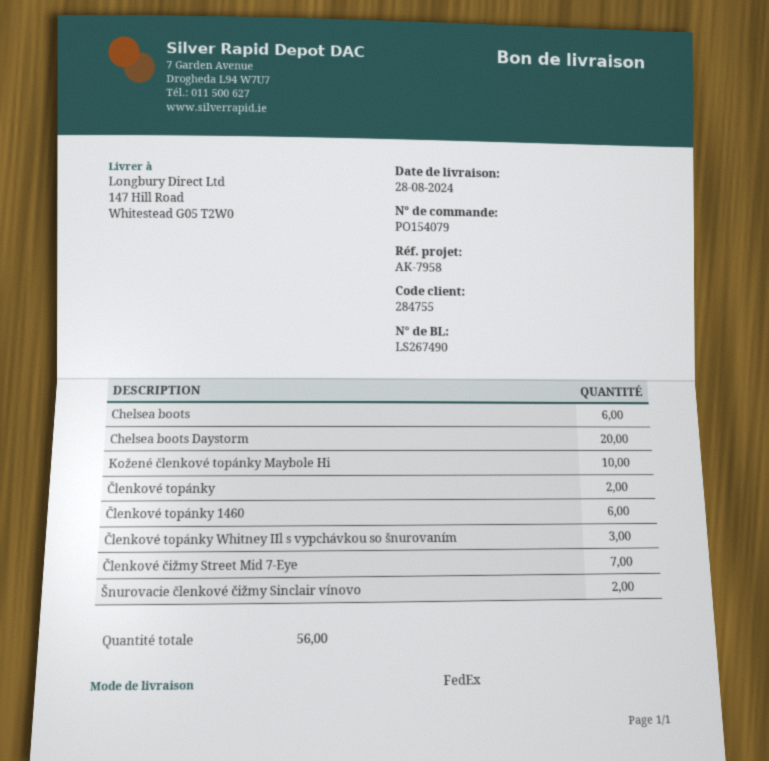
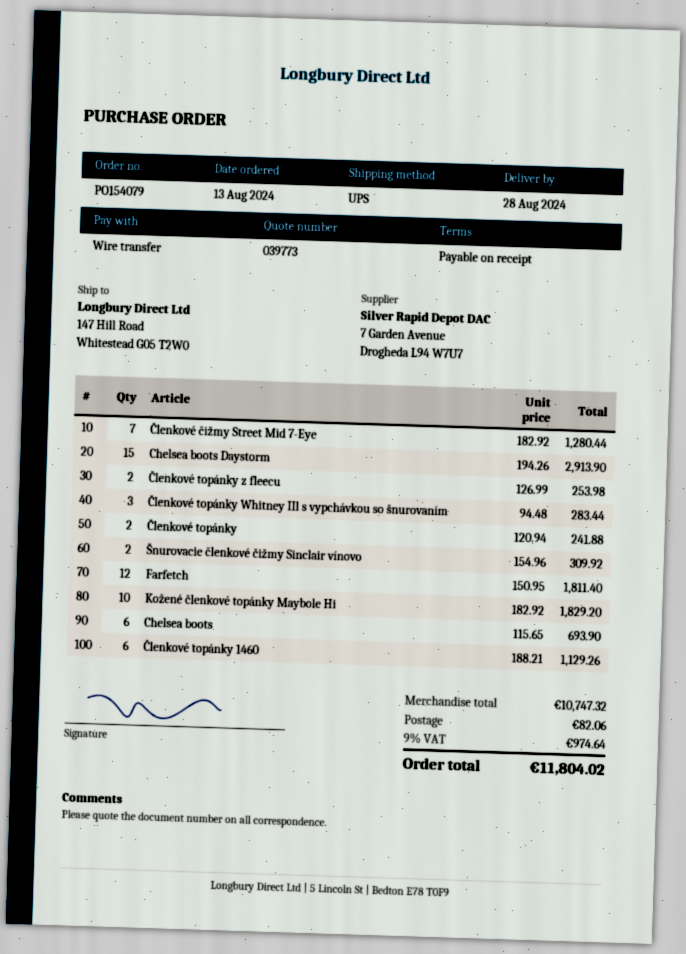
shipping method: FedEx -> UPS
Chelsea boots Daystorm: 20 -> 15
Členkové topánky z fleecu: none -> 2
Farfetch: none -> 12

